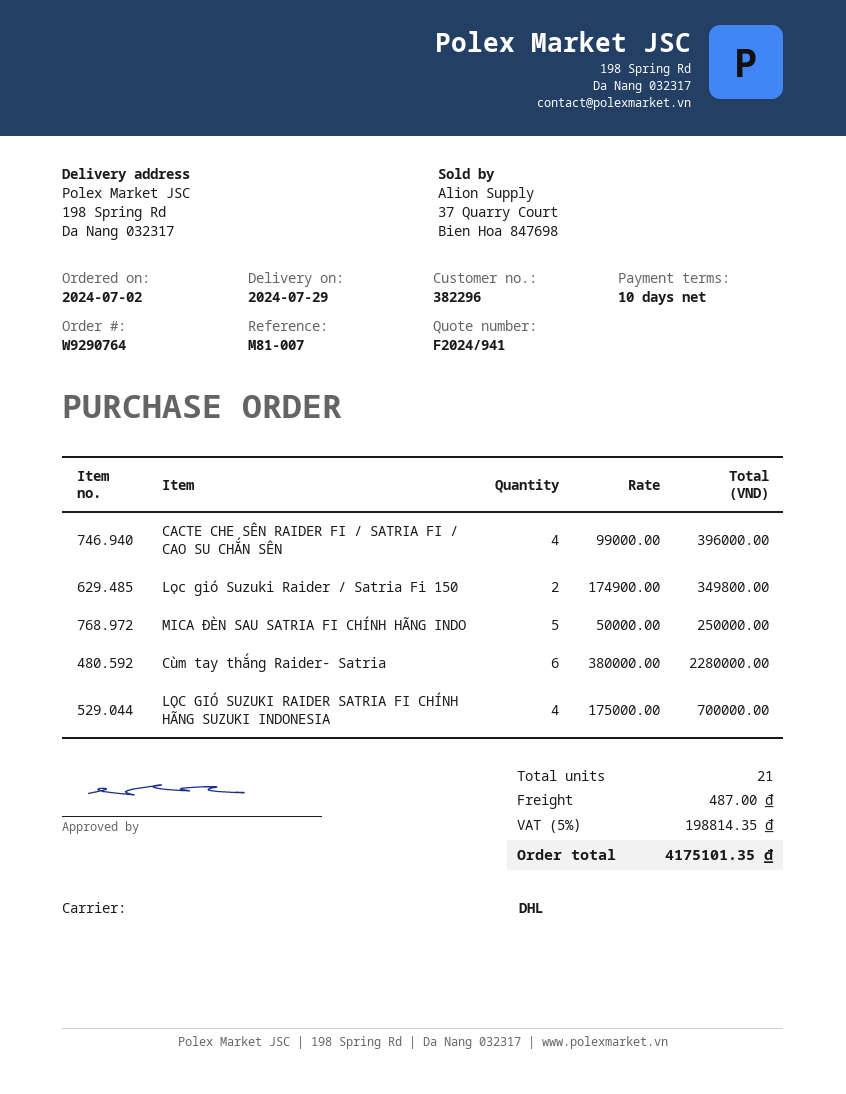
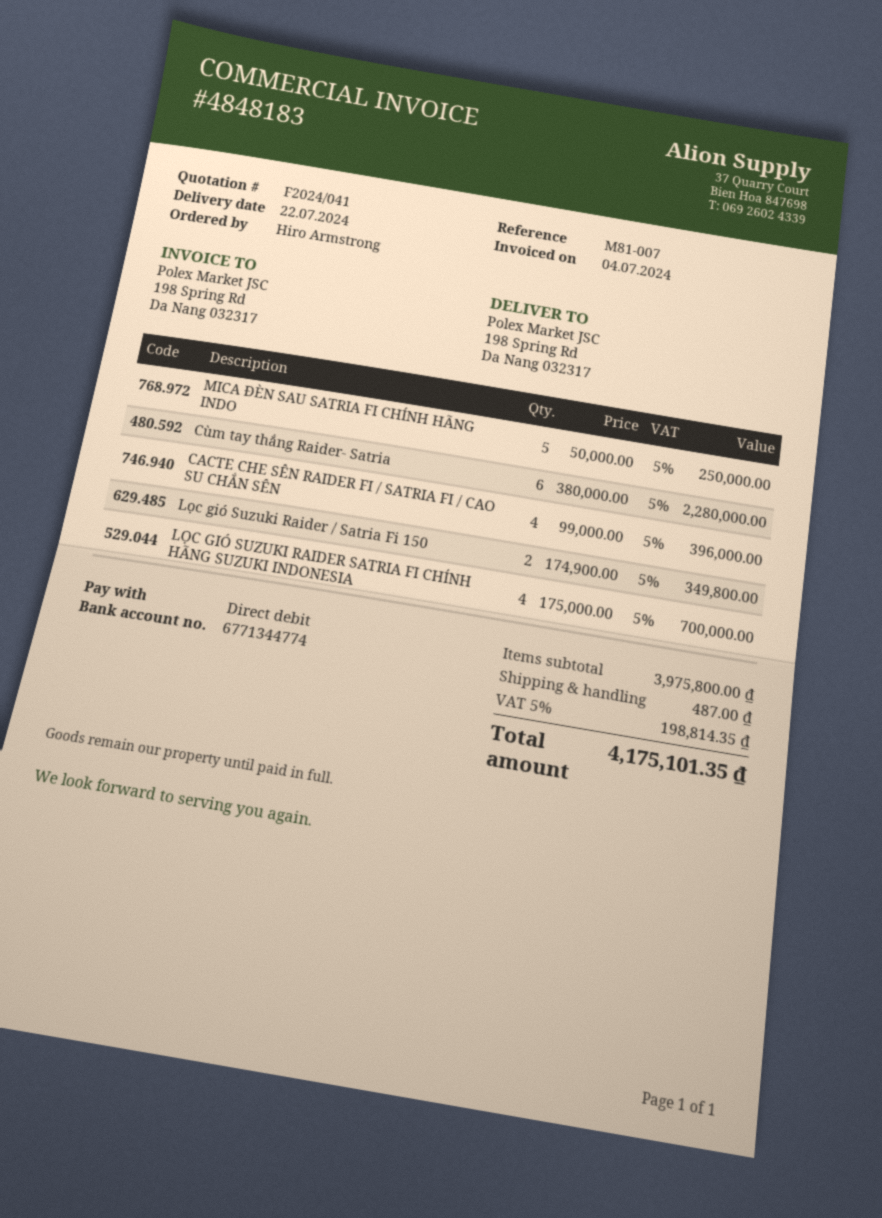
quote number: F2024/941 -> F2024/041
delivery date: 2024-07-29 -> 2024-07-22

